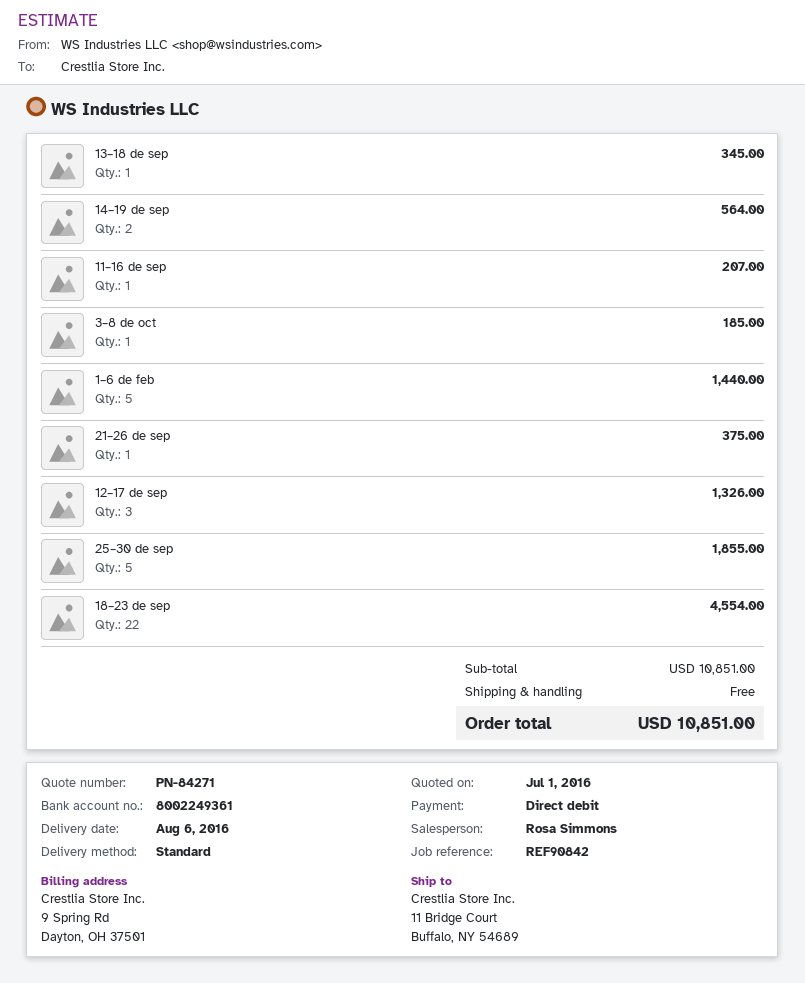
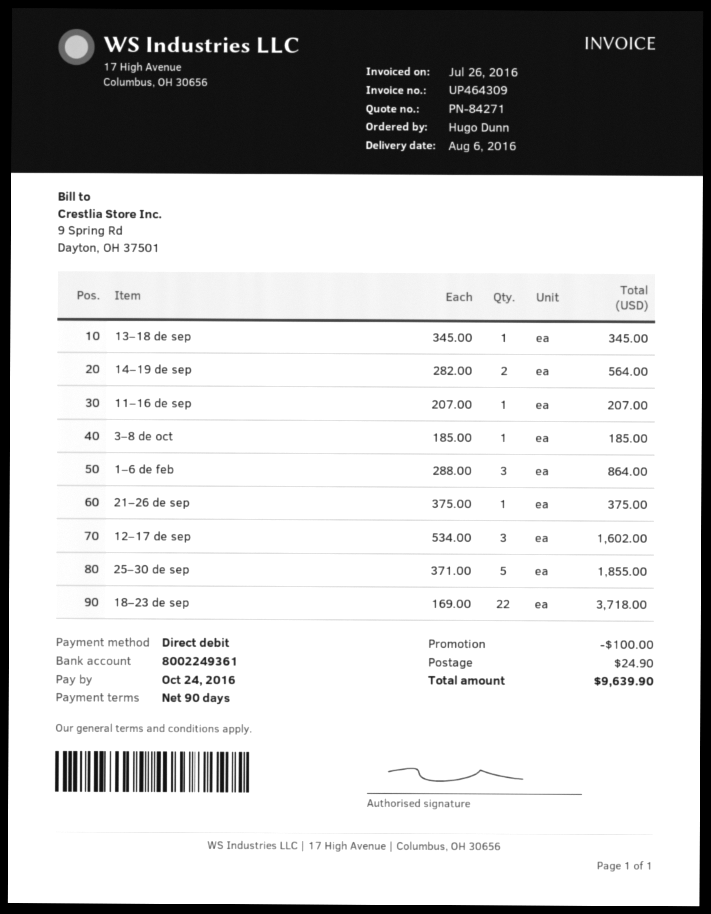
1–6 de feb: 5 for 1440.00 -> 3 for 864.00
12–17 de sep: 3 for 1326.00 -> 3 for 1602.00
18–23 de sep: 22 for 4554.00 -> 22 for 3718.00
discount: none -> 100.00
shipping: 0.00 -> 24.90
total: 10851.00 -> 9639.90

